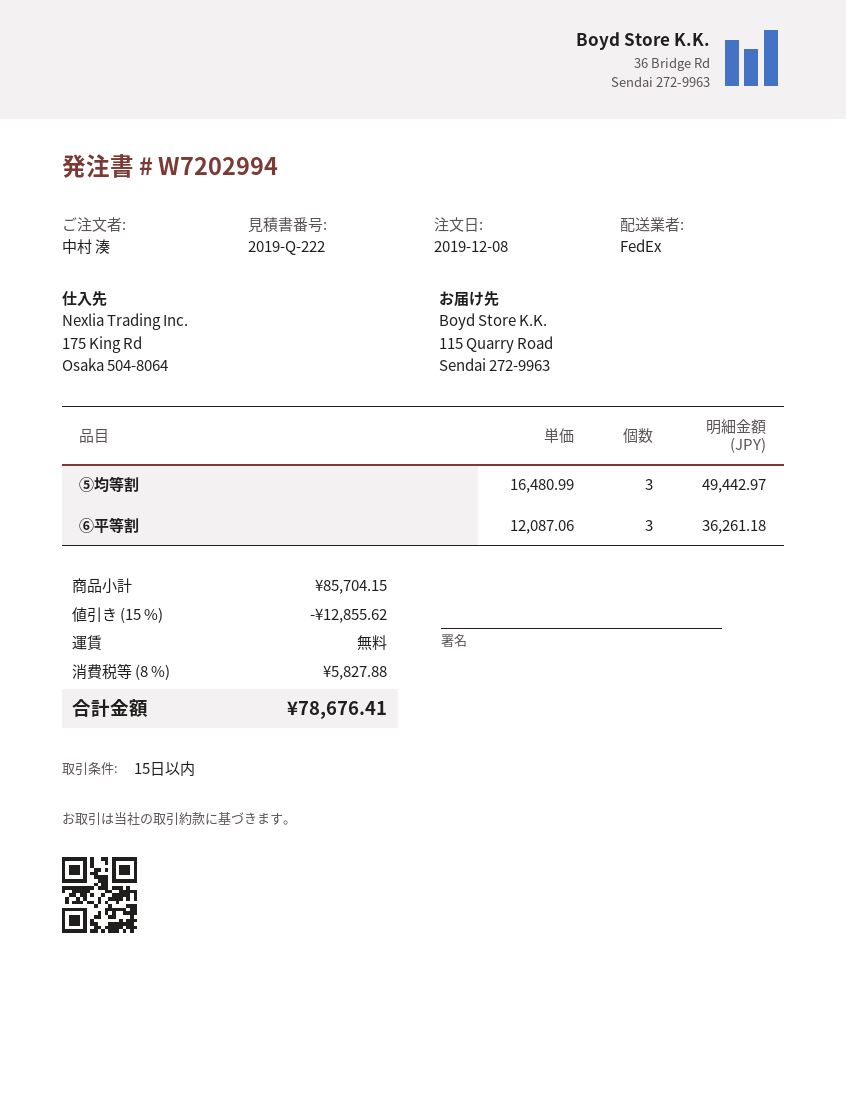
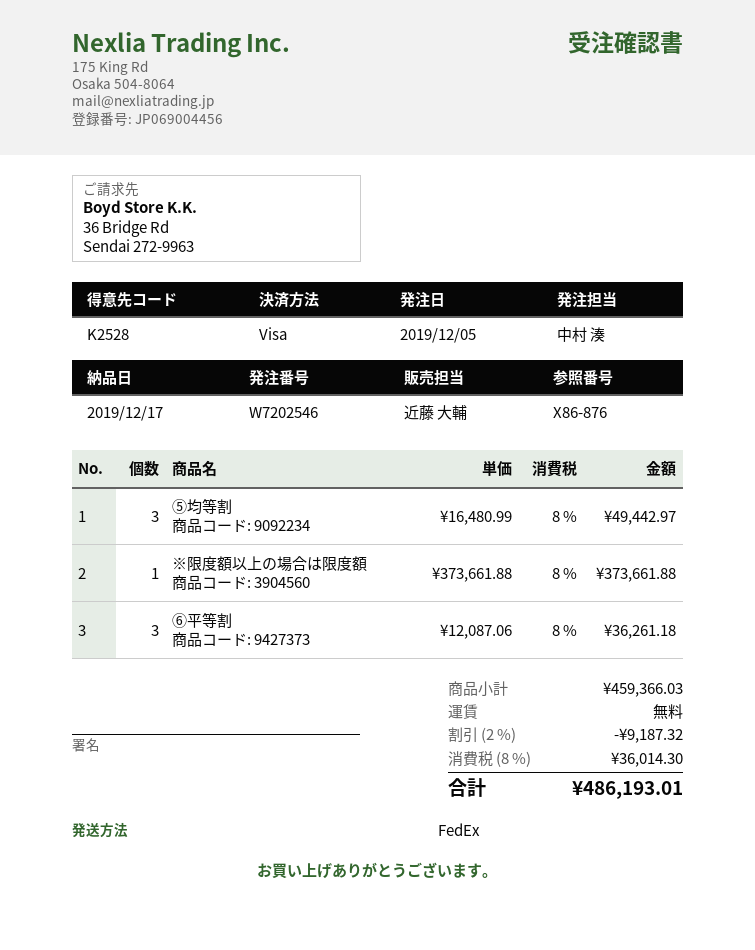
order number: W7202994 -> W7202546
order date: 2019-12-08 -> 2019-12-05
※限度額以上の場合は限度額: none -> 1 x 373661.88 = 373661.88
subtotal: 85704.15 -> 459366.03
discount: 15% = 12855.62 -> 2% = 9187.32
tax: 8% = 5827.88 -> 8% = 36014.30
total: 78676.41 -> 486193.01

